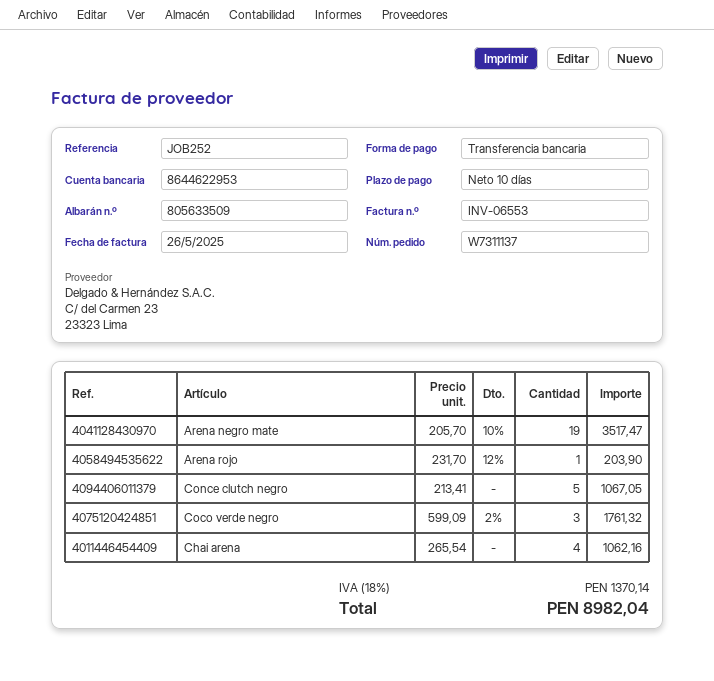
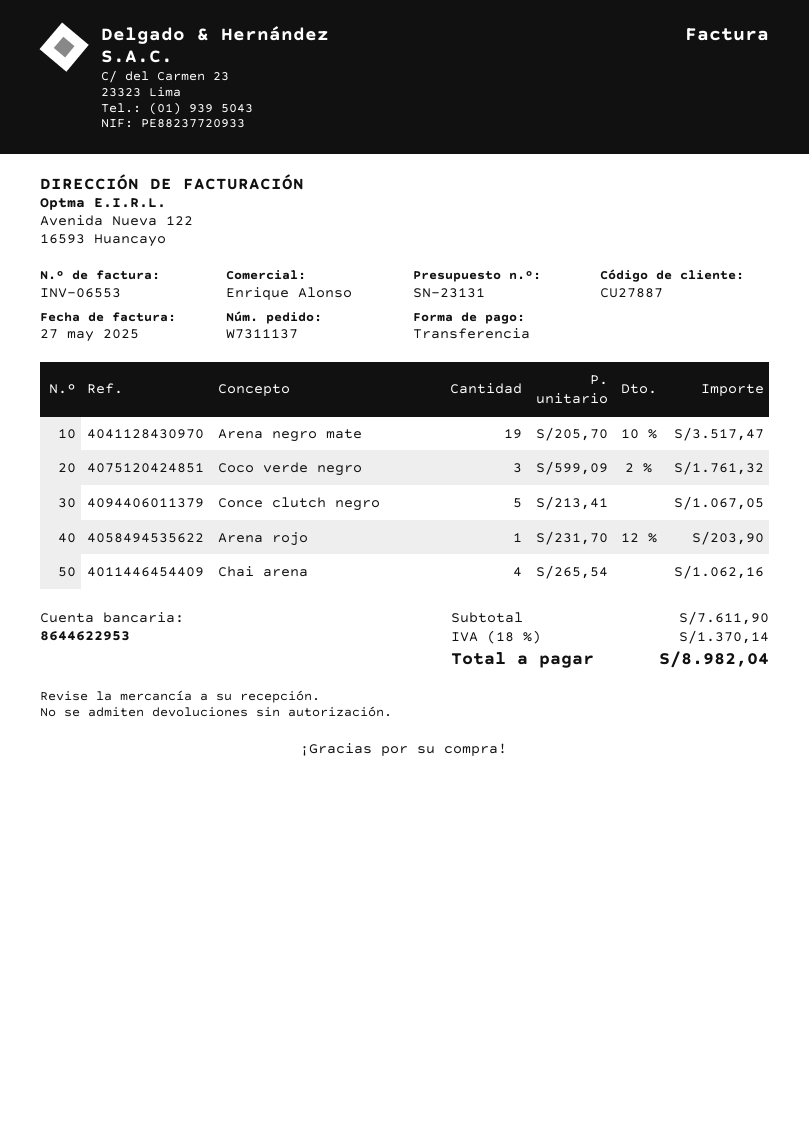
invoice date: 2025-05-26 -> 2025-05-27

